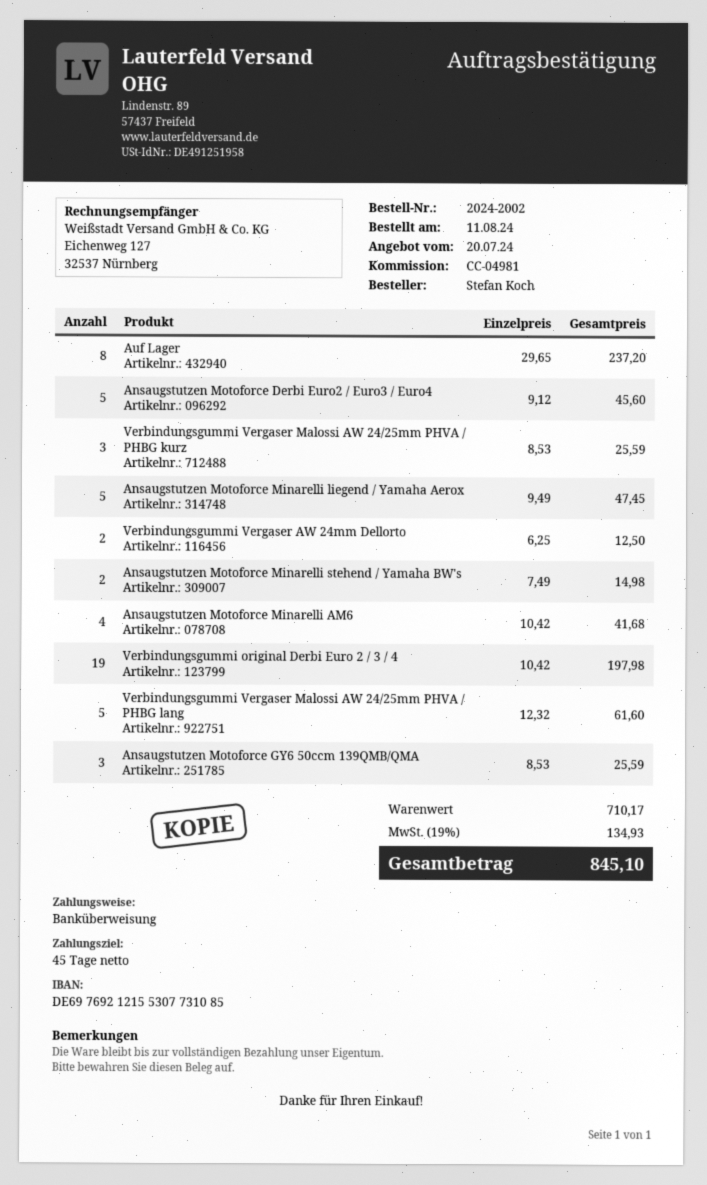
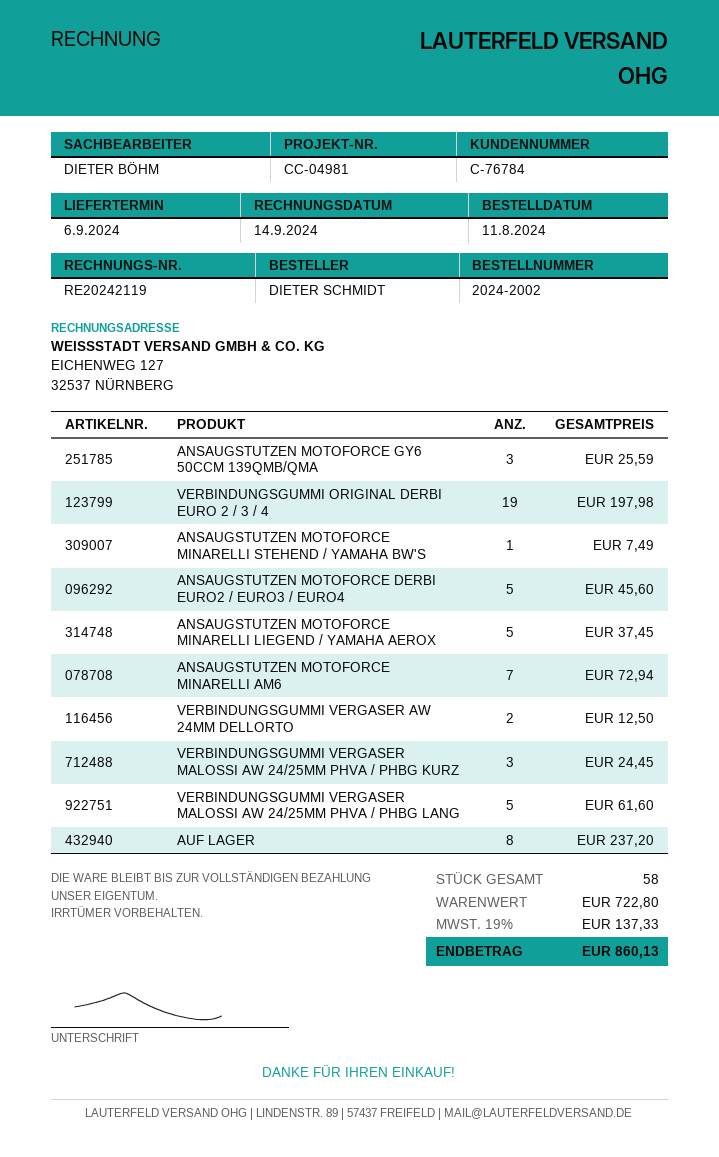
ordered by: Stefan Koch -> DIETER SCHMIDT
Verbindungsgummi Vergaser Malossi AW 24/25mm PHVA / PHBG kurz: 3 for 25.59 -> 3 for 24.45
Ansaugstutzen Motoforce Minarelli liegend / Yamaha Aerox: 5 for 47.45 -> 5 for 37.45
Ansaugstutzen Motoforce Minarelli stehend / Yamaha BW's: 2 for 14.98 -> 1 for 7.49
Ansaugstutzen Motoforce Minarelli AM6: 4 for 41.68 -> 7 for 72.94
subtotal: 710.17 -> 722.80
tax: 19% = 134.93 -> 19% = 137.33
total: 845.10 -> 860.13

